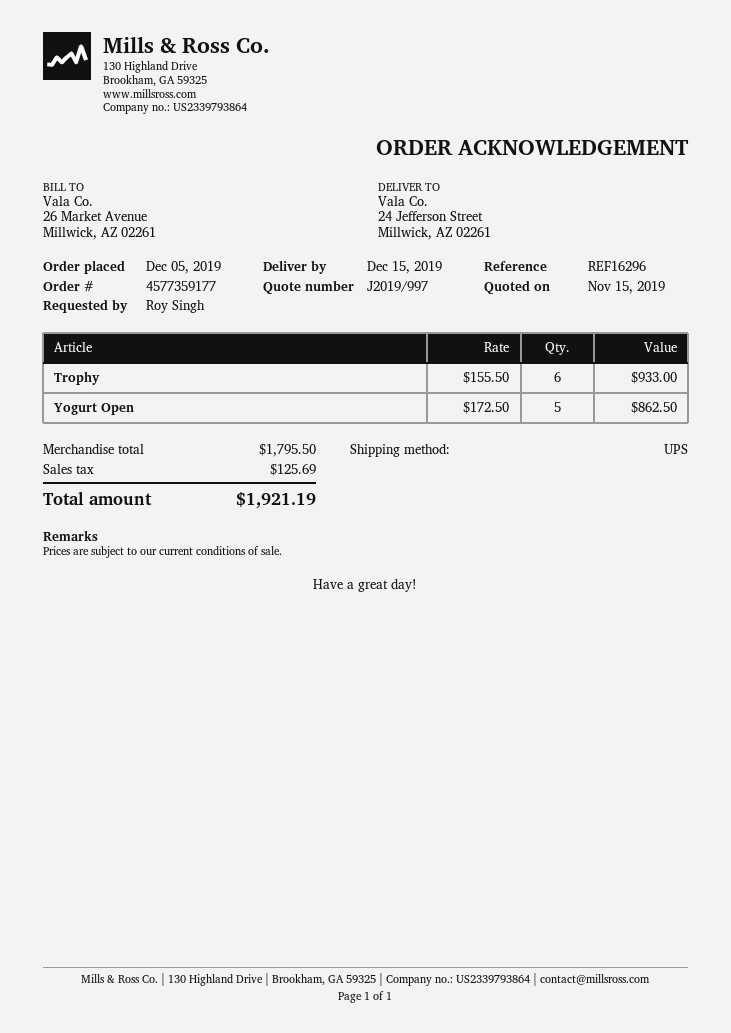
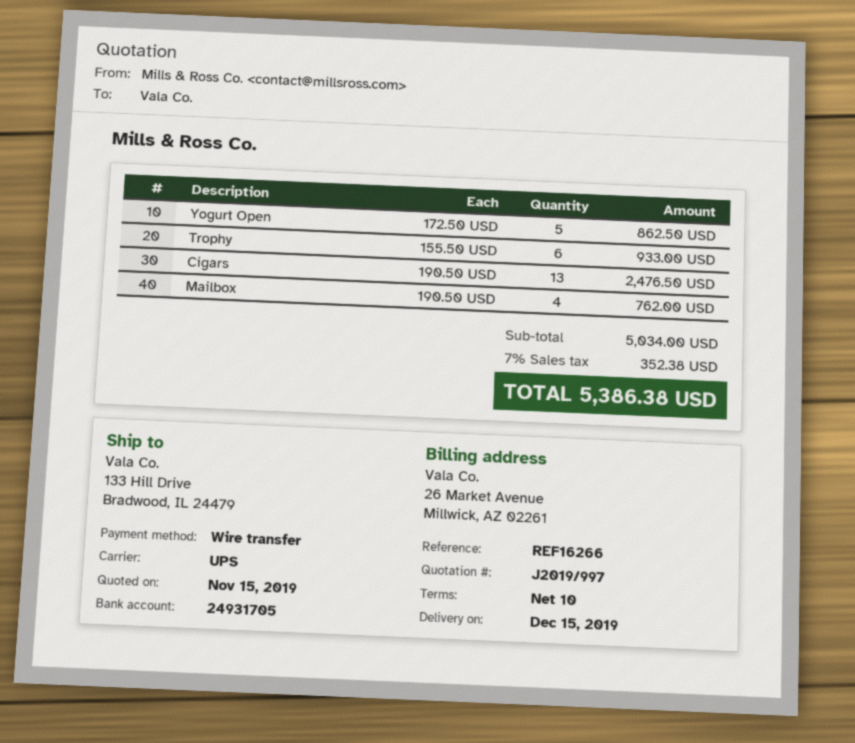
reference: REF16296 -> REF16266
ship to: 24 Jefferson Street, Millwick, AZ 02261 -> 133 Hill Drive, Bradwood, IL 24479
Cigars: none -> 13 x 190.50 = 2476.50
Mailbox: none -> 4 x 190.50 = 762.00
subtotal: 1795.50 -> 5034.00
tax: 125.69 -> 352.38
total: 1921.19 -> 5386.38

